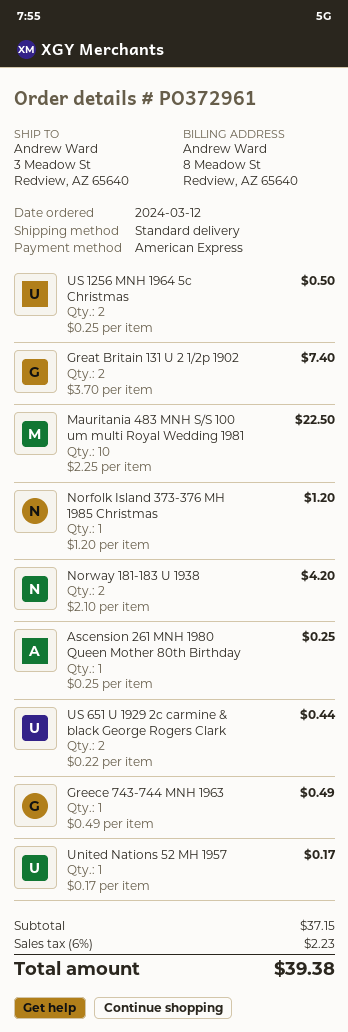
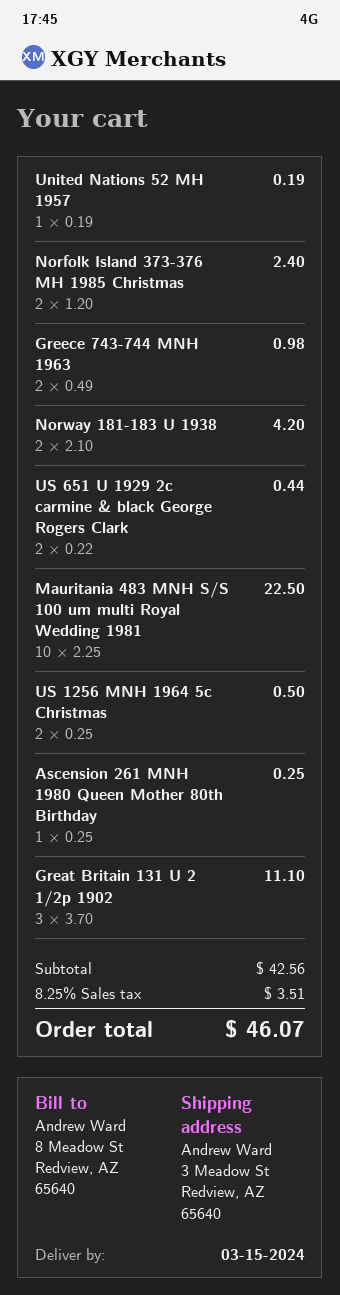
Great Britain 131 U 2 1/2p 1902: 2 x 3.70 = 7.40 -> 3 x 3.70 = 11.10
Norfolk Island 373-376 MH 1985 Christmas: 1 x 1.20 = 1.20 -> 2 x 1.20 = 2.40
Greece 743-744 MNH 1963: 1 x 0.49 = 0.49 -> 2 x 0.49 = 0.98
United Nations 52 MH 1957: 1 x 0.17 = 0.17 -> 1 x 0.19 = 0.19
subtotal: 37.15 -> 42.56
tax: 6% = 2.23 -> 8.25% = 3.51
total: 39.38 -> 46.07

